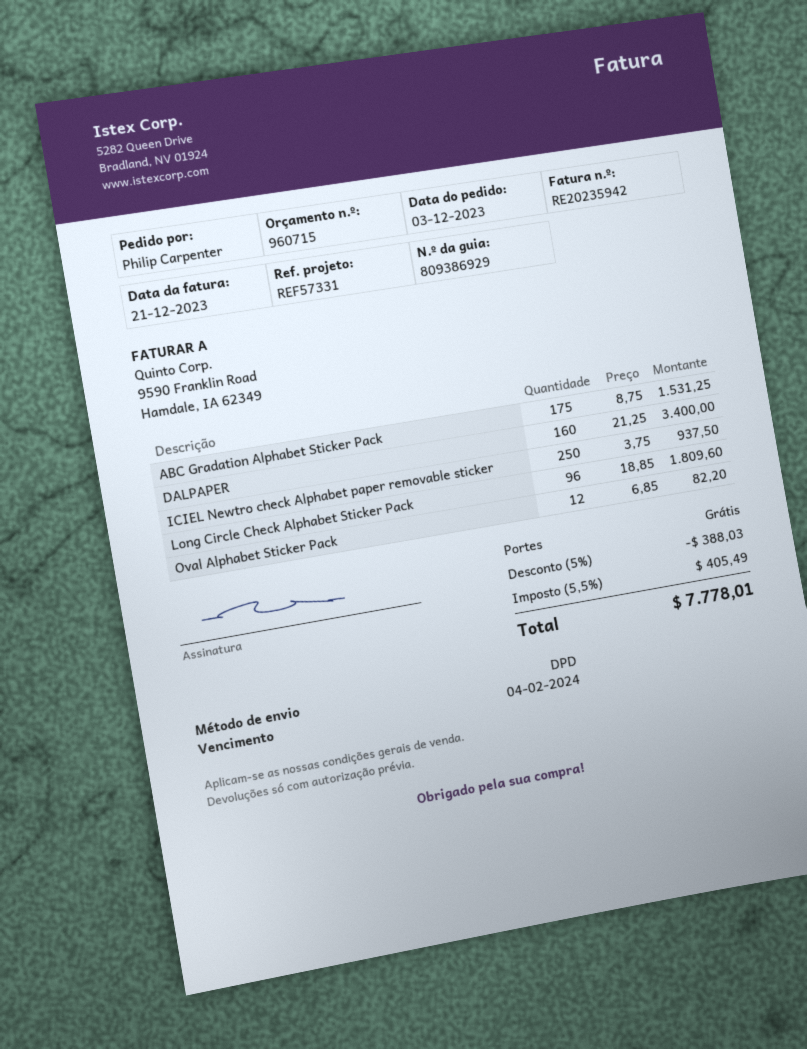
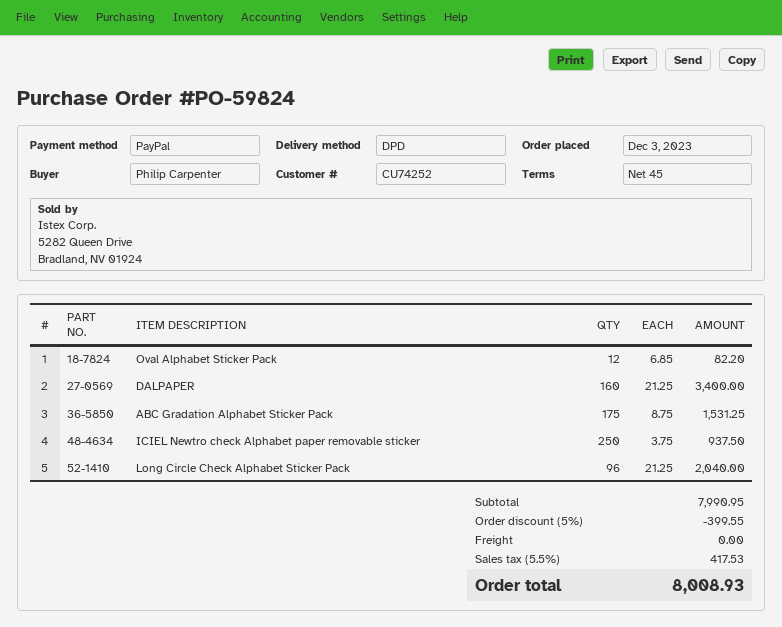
Long Circle Check Alphabet Sticker Pack: 96 x 18.85 = 1809.60 -> 96 x 21.25 = 2040.00
discount: 5% = 388.03 -> 5% = 399.55
tax: 5.5% = 405.49 -> 5.5% = 417.53
total: 7778.01 -> 8008.93

